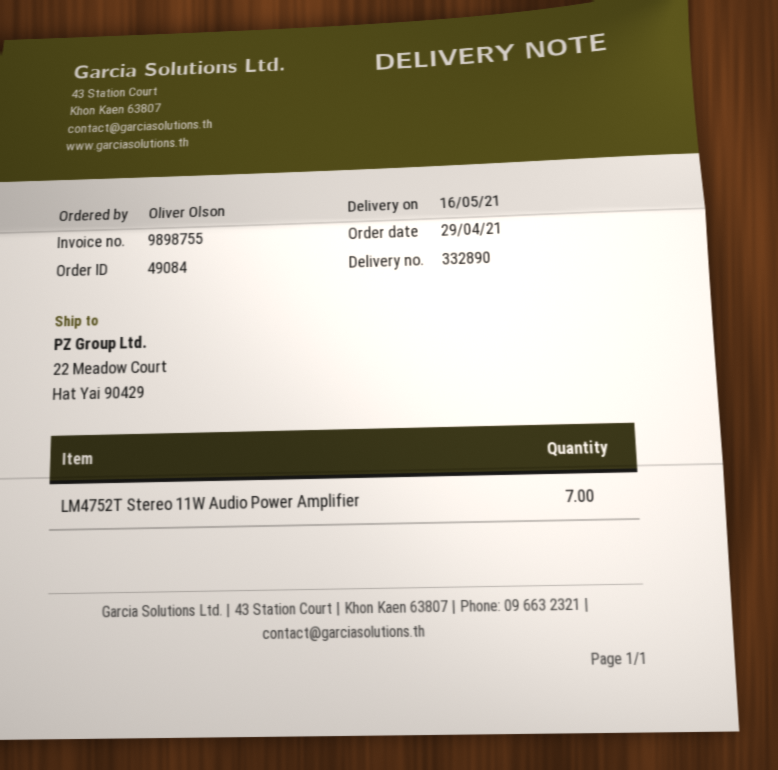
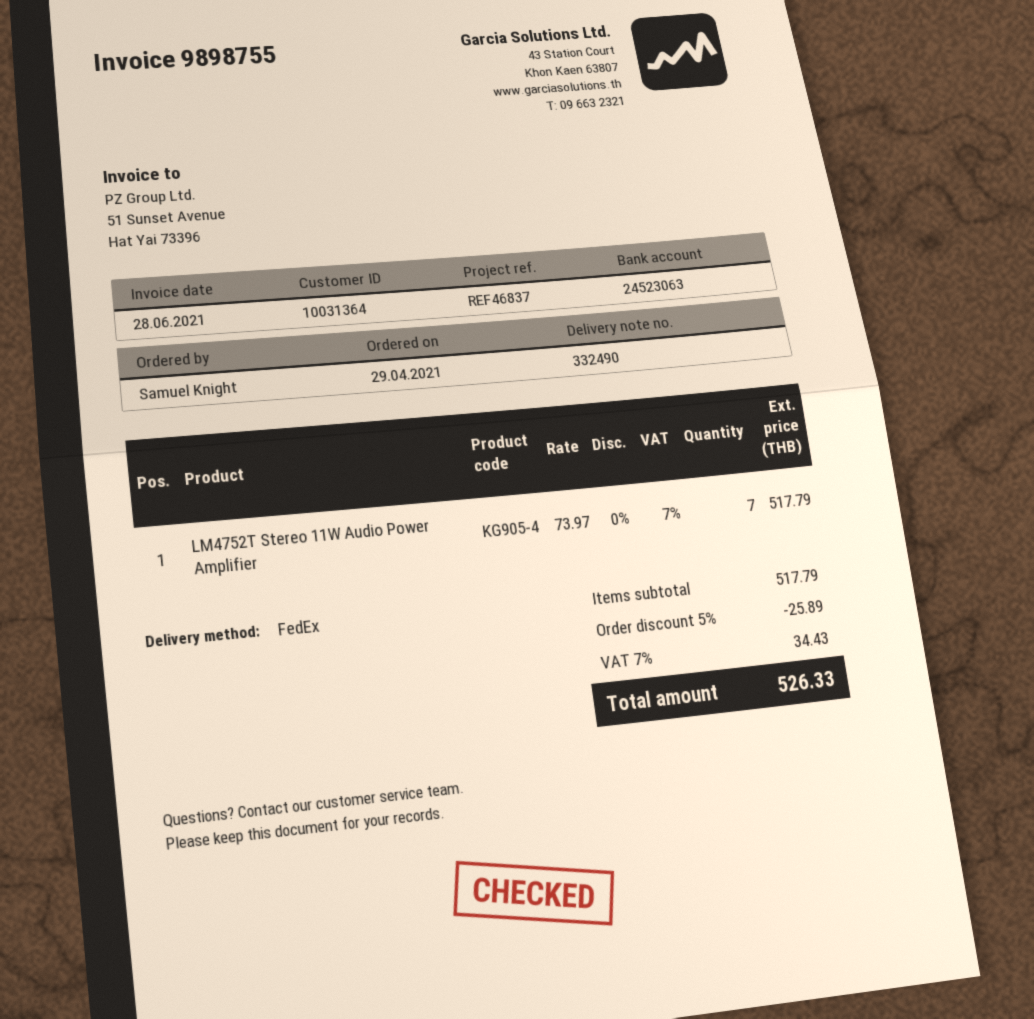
delivery note number: 332890 -> 332490
ordered by: Oliver Olson -> Samuel Knight

